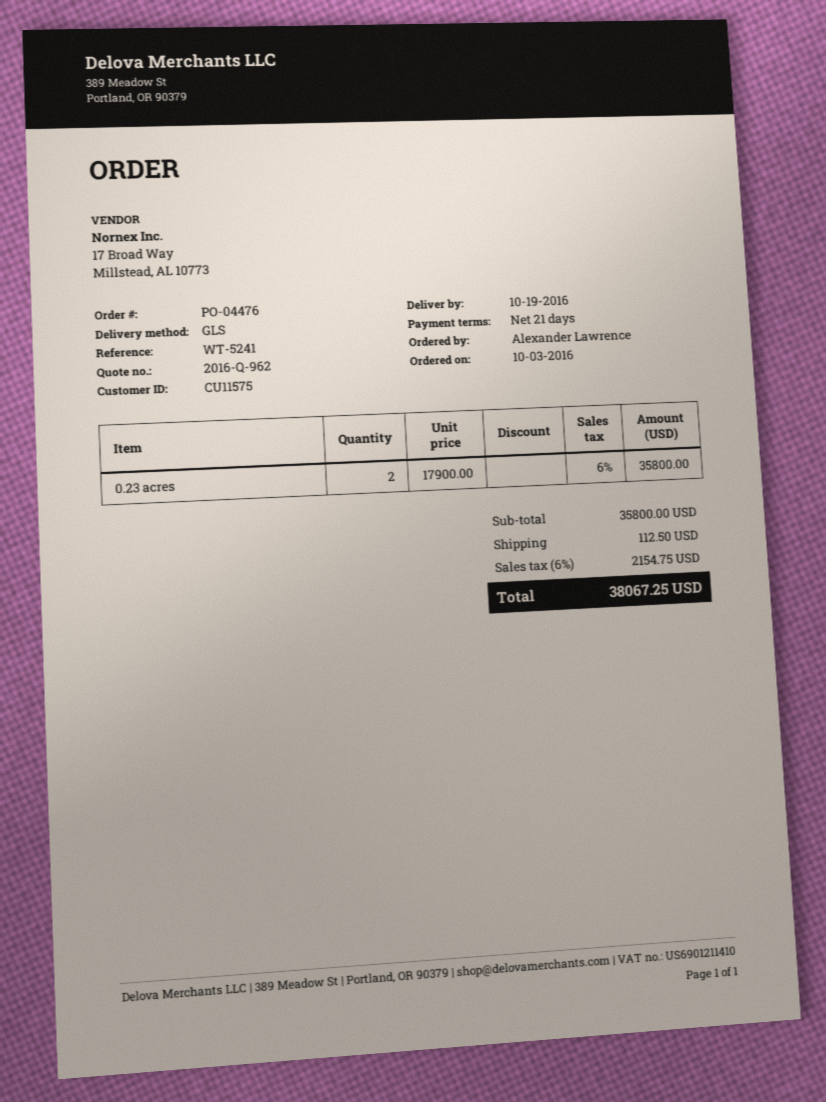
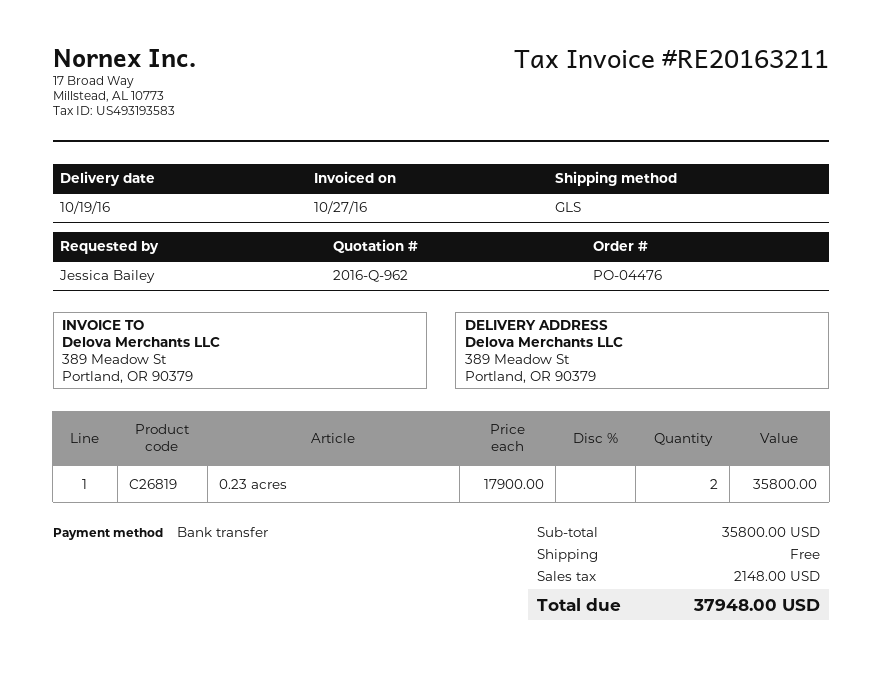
ordered by: Alexander Lawrence -> Jessica Bailey
shipping: 112.50 -> 0.00
tax: 2154.75 -> 2148.00
total: 38067.25 -> 37948.00

